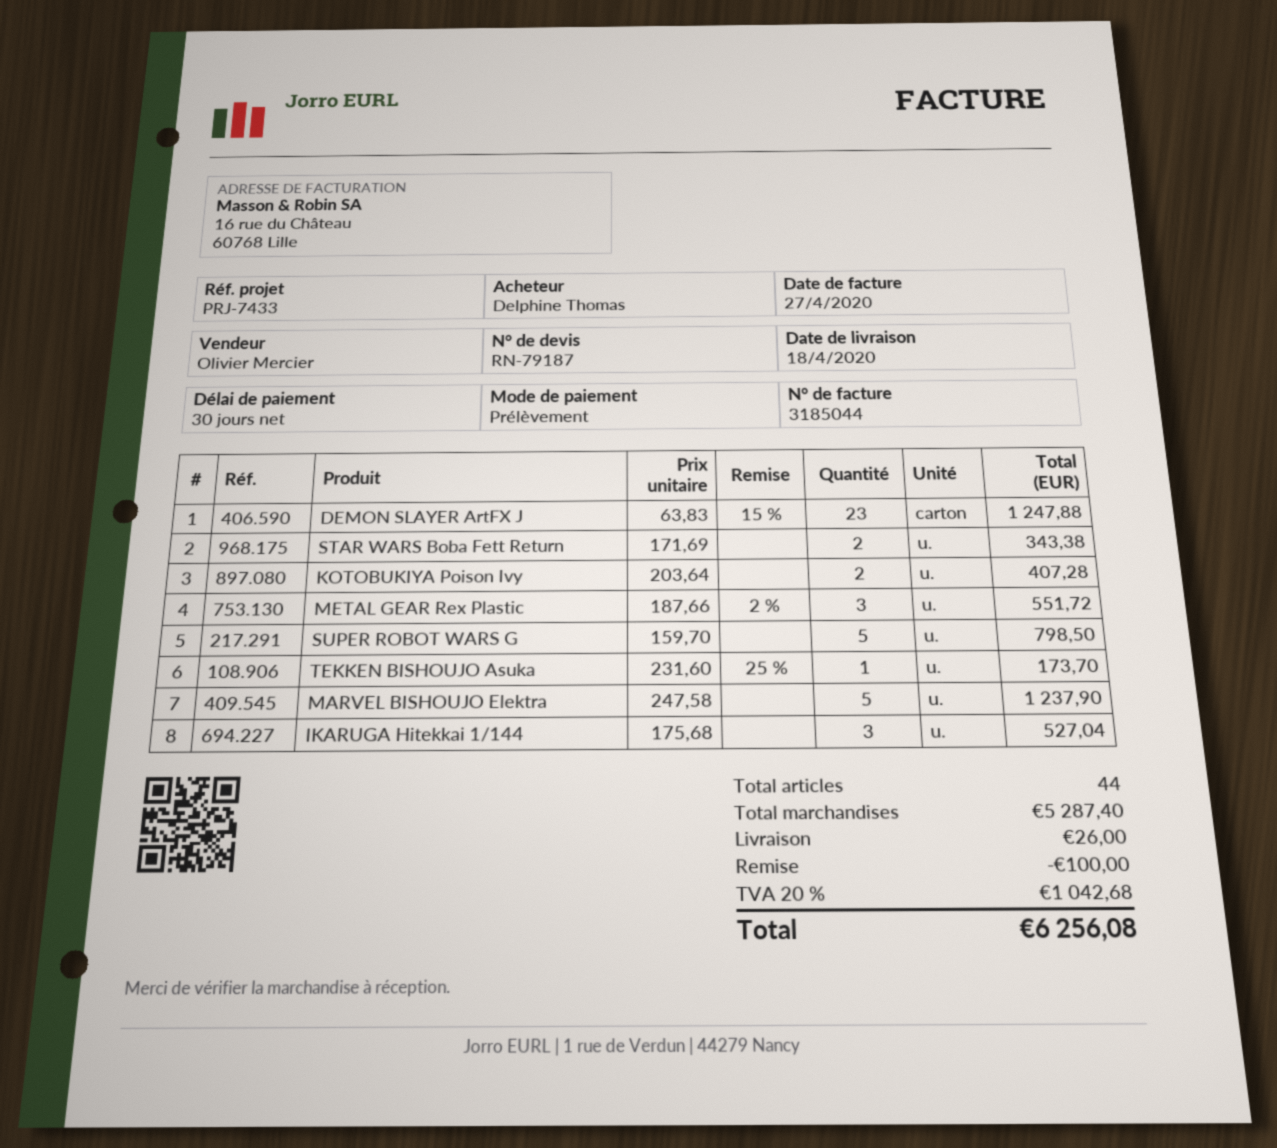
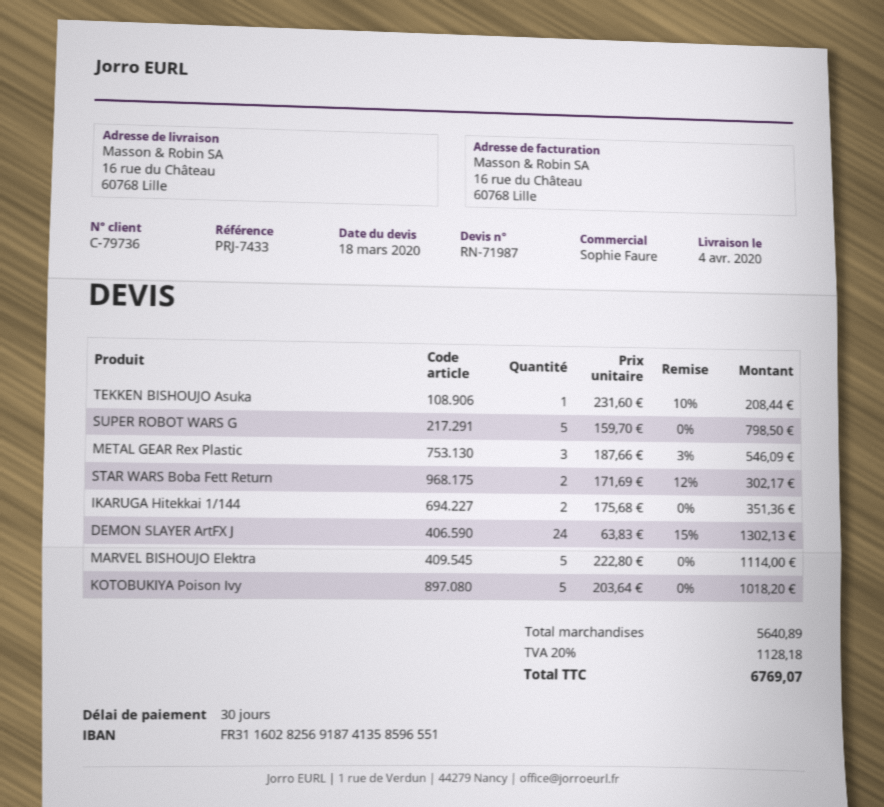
quote number: RN-79187 -> RN-71987
delivery date: 2020-04-18 -> 2020-04-04
sales rep: Olivier Mercier -> Sophie Faure
DEMON SLAYER ArtFX J: 23 x 63.83 - 15% = 1247.88 -> 24 x 63.83 - 15% = 1302.13
STAR WARS Boba Fett Return: 2 x 171.69 = 343.38 -> 2 x 171.69 - 12% = 302.17
KOTOBUKIYA Poison Ivy: 2 x 203.64 = 407.28 -> 5 x 203.64 = 1018.20
METAL GEAR Rex Plastic: 3 x 187.66 - 2% = 551.72 -> 3 x 187.66 - 3% = 546.09
TEKKEN BISHOUJO Asuka: 1 x 231.60 - 25% = 173.70 -> 1 x 231.60 - 10% = 208.44
MARVEL BISHOUJO Elektra: 5 x 247.58 = 1237.90 -> 5 x 222.80 = 1114.00
IKARUGA Hitekkai 1/144: 3 x 175.68 = 527.04 -> 2 x 175.68 = 351.36
subtotal: 5287.40 -> 5640.89
discount: 100.00 -> none
shipping: 26.00 -> none
tax: 20% = 1042.68 -> 20% = 1128.18
total: 6256.08 -> 6769.07

